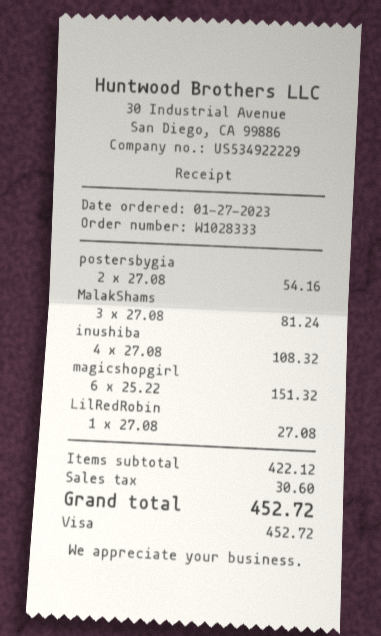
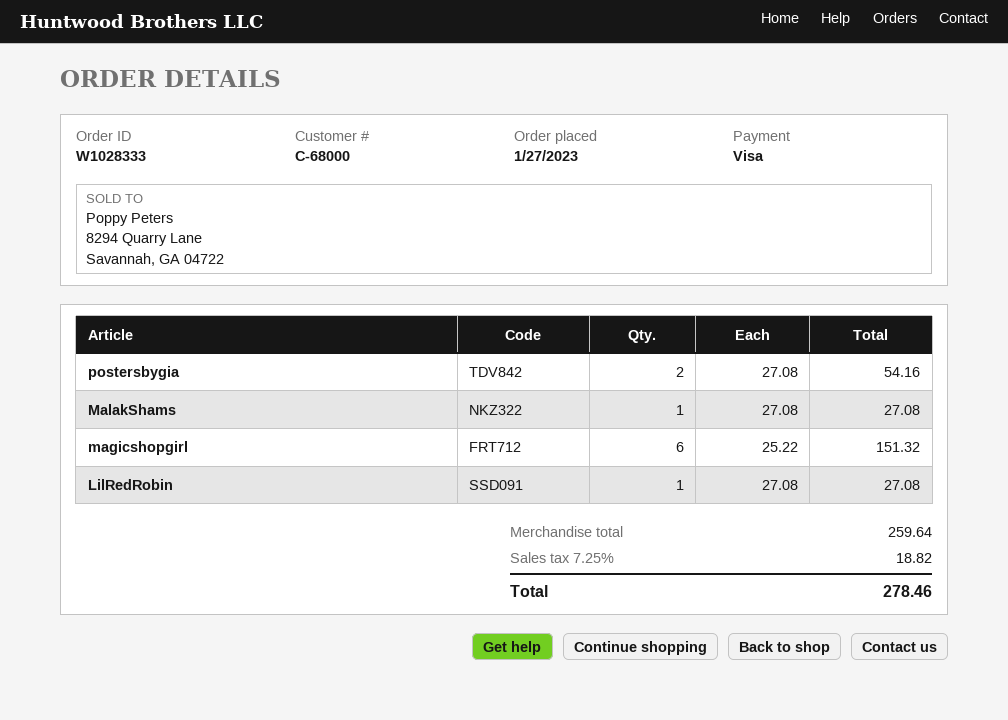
MalakShams: 3 x 27.08 = 81.24 -> 1 x 27.08 = 27.08
inushiba: 4 x 27.08 = 108.32 -> none
subtotal: 422.12 -> 259.64
tax: 30.60 -> 18.82
total: 452.72 -> 278.46

